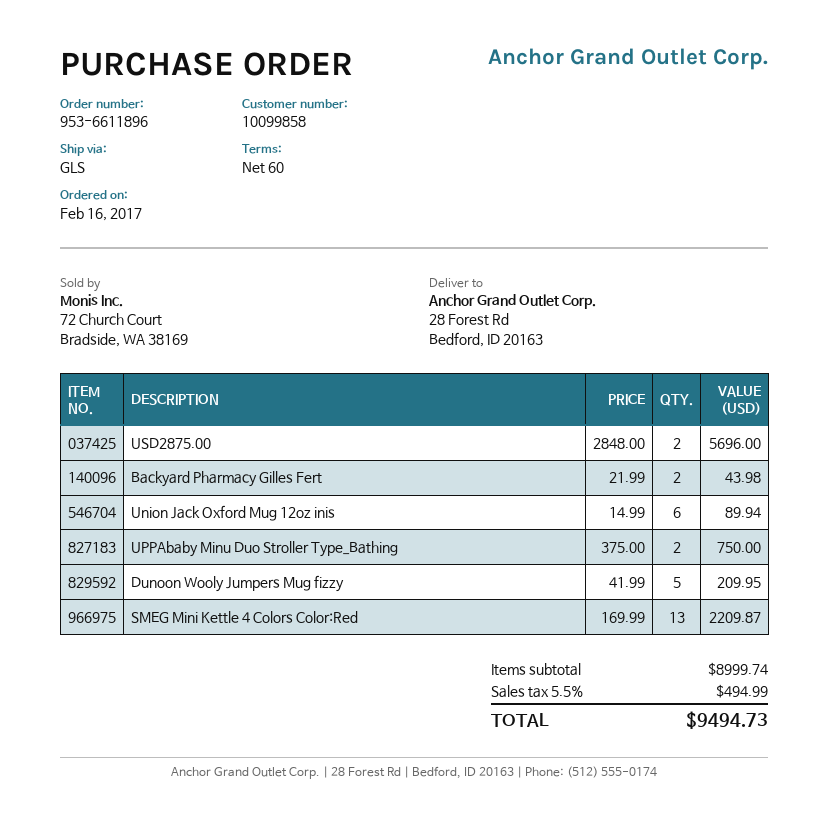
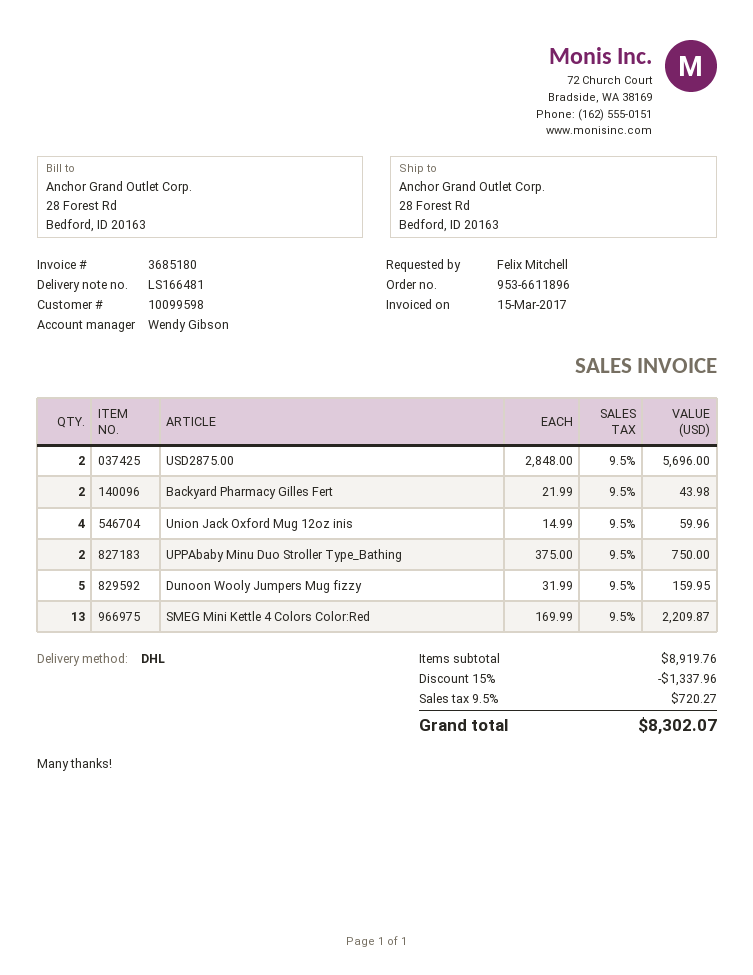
customer number: 10099858 -> 10099598
shipping method: GLS -> DHL
Union Jack Oxford Mug 12oz inis: 6 x 14.99 = 89.94 -> 4 x 14.99 = 59.96
Dunoon Wooly Jumpers Mug fizzy: 5 x 41.99 = 209.95 -> 5 x 31.99 = 159.95
subtotal: 8999.74 -> 8919.76
discount: none -> 15% = 1337.96
tax: 5.5% = 494.99 -> 9.5% = 720.27
total: 9494.73 -> 8302.07

